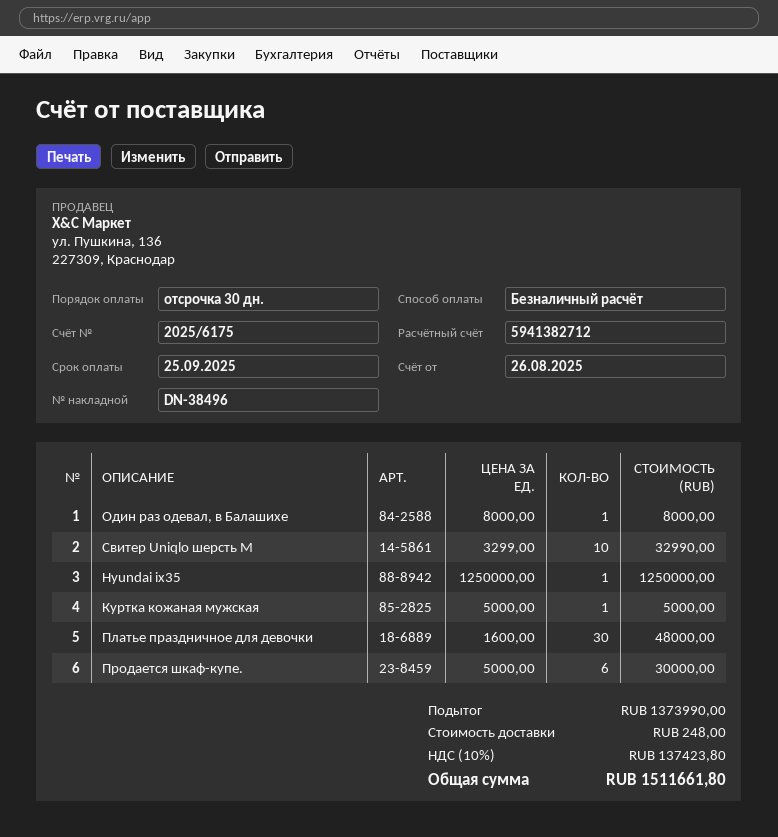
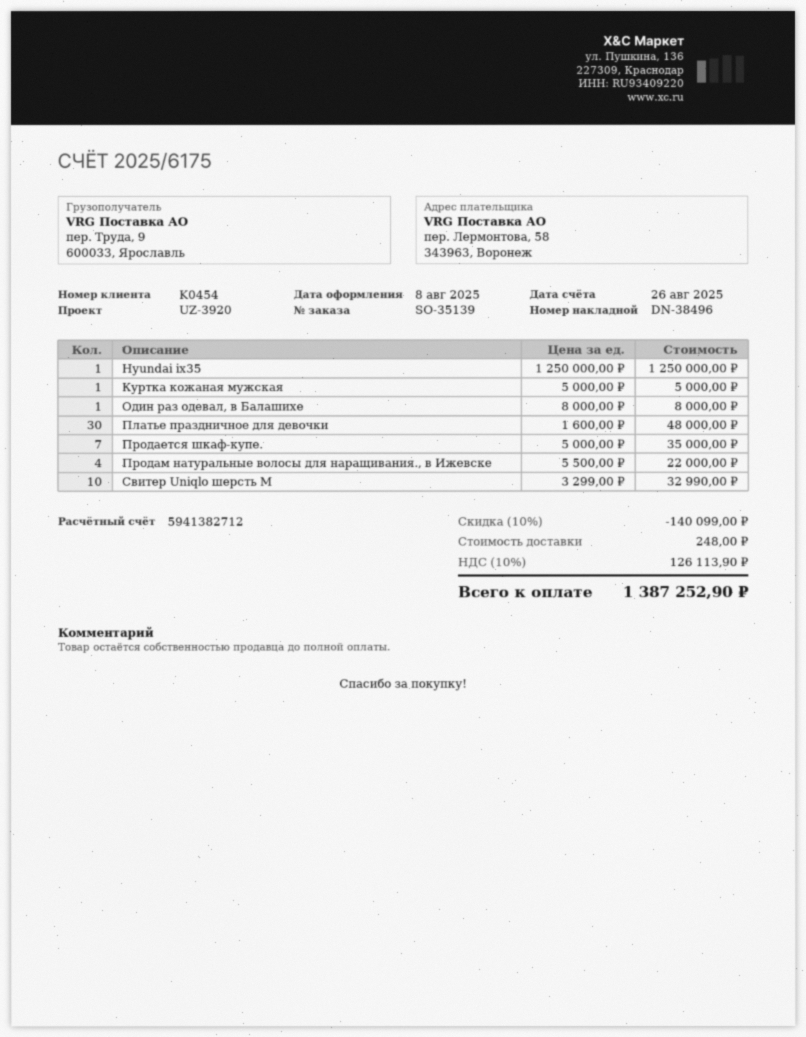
Продается шкаф-купе.: 6 x 5000.00 = 30000.00 -> 7 x 5000.00 = 35000.00
Продам натуральные волосы для наращивания., в Ижевске: none -> 4 x 5500.00 = 22000.00
discount: none -> 10% = 140099.00
tax: 10% = 137423.80 -> 10% = 126113.90
total: 1511661.80 -> 1387252.90

